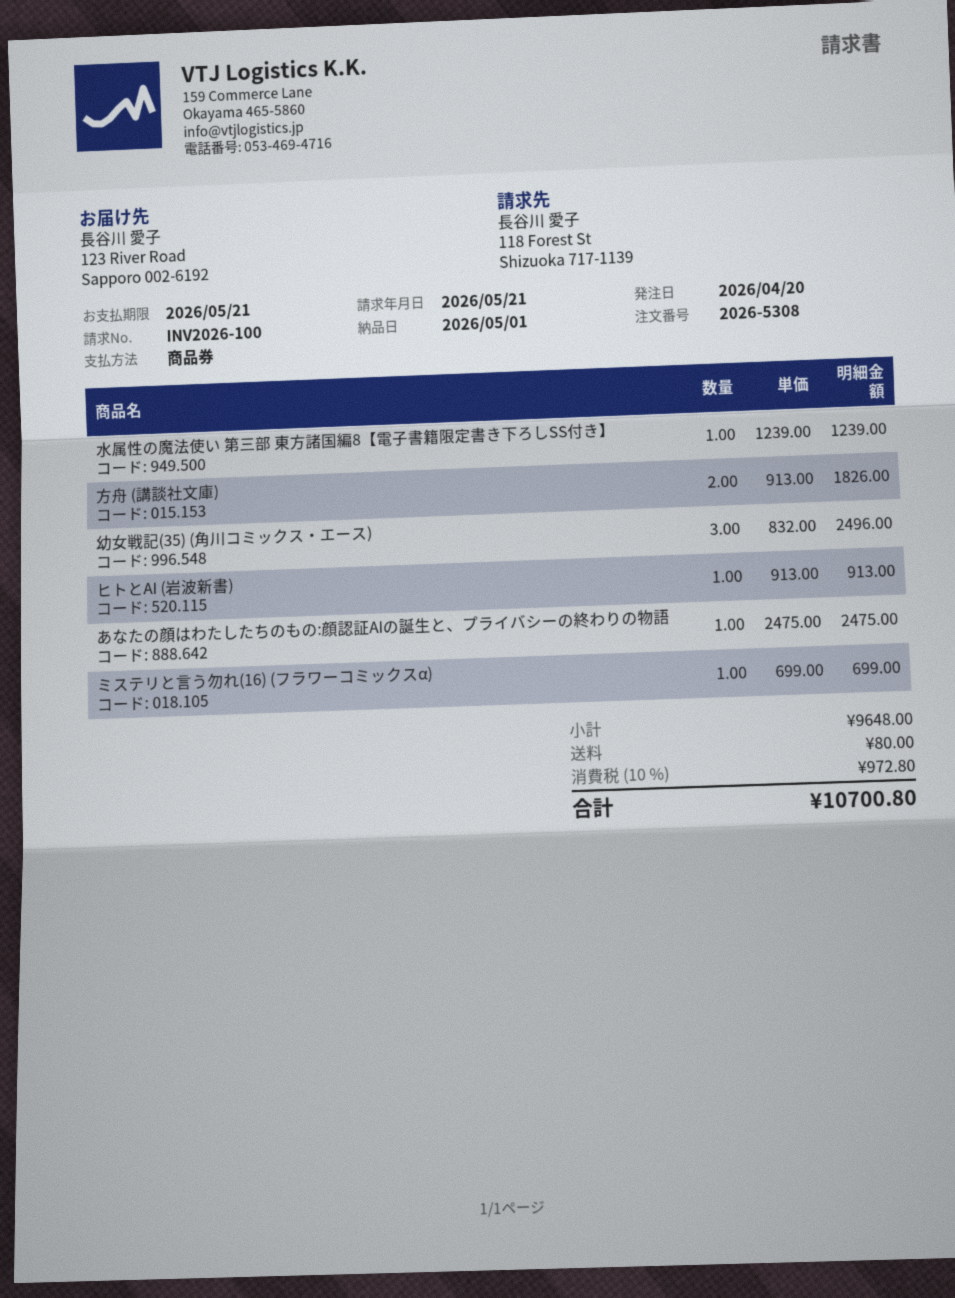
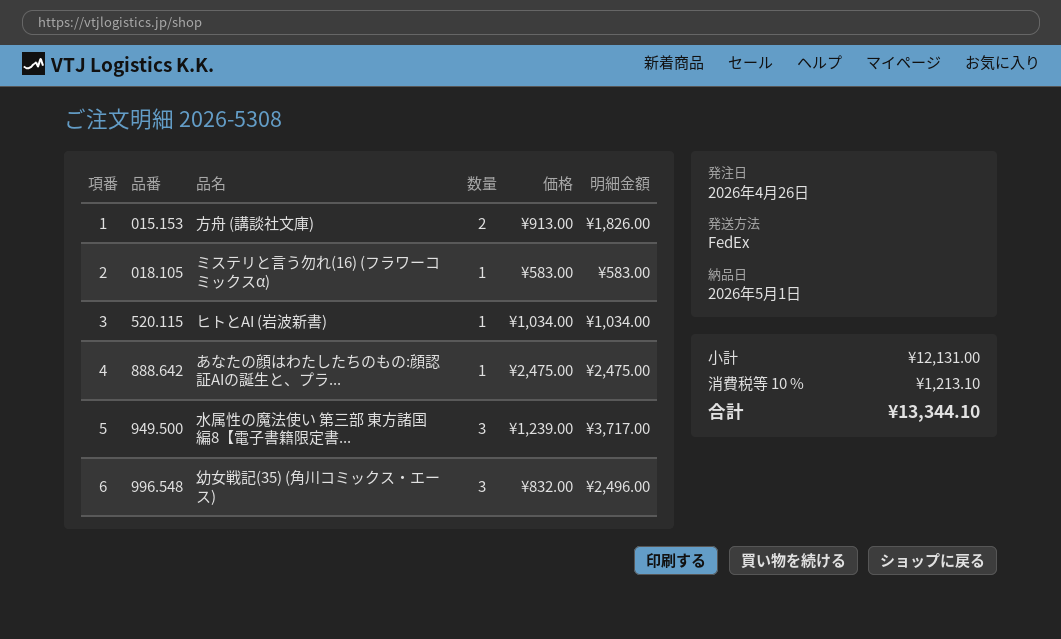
order date: 2026-04-20 -> 2026-04-26
水属性の魔法使い 第三部 東方諸国編8【電子書籍限定書き下ろしSS付き】: 1 x 1239.00 = 1239.00 -> 3 x 1239.00 = 3717.00
ヒトとAI (岩波新書): 1 x 913.00 = 913.00 -> 1 x 1034.00 = 1034.00
ミステリと言う勿れ(16) (フラワーコミックスα): 1 x 699.00 = 699.00 -> 1 x 583.00 = 583.00
subtotal: 9648.00 -> 12131.00
shipping: 80.00 -> none
tax: 10% = 972.80 -> 10% = 1213.10
total: 10700.80 -> 13344.10

